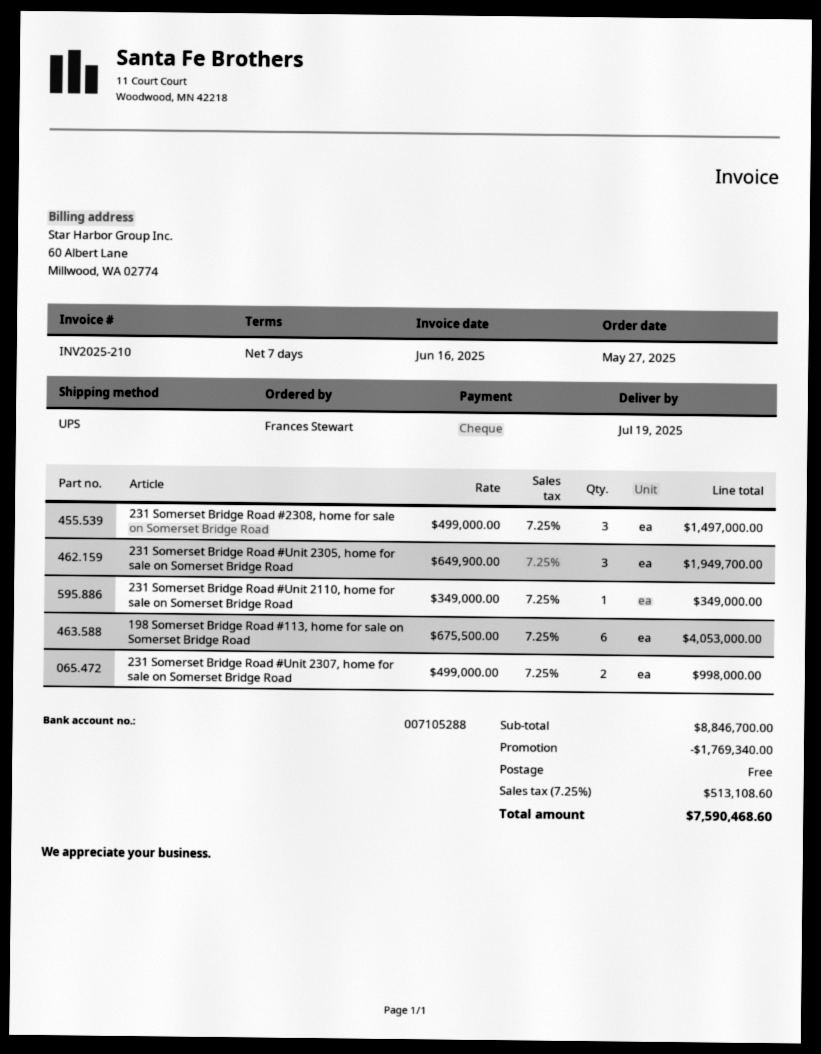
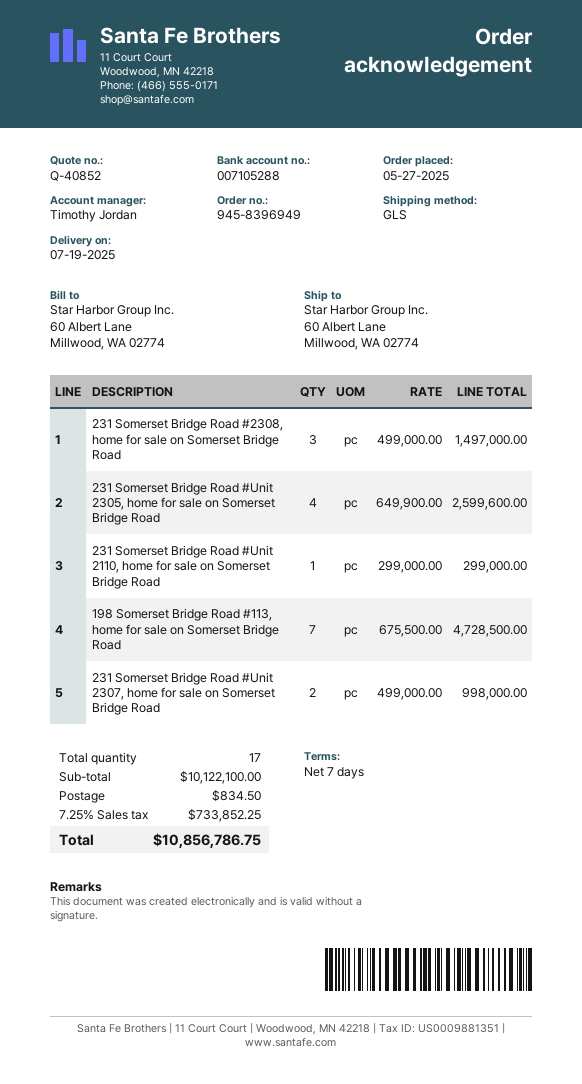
shipping method: UPS -> GLS
231 Somerset Bridge Road #Unit 2305, home for sale on Somerset Bridge Road: 3 x 649900.00 = 1949700.00 -> 4 x 649900.00 = 2599600.00
231 Somerset Bridge Road #Unit 2110, home for sale on Somerset Bridge Road: 1 x 349000.00 = 349000.00 -> 1 x 299000.00 = 299000.00
198 Somerset Bridge Road #113, home for sale on Somerset Bridge Road: 6 x 675500.00 = 4053000.00 -> 7 x 675500.00 = 4728500.00
subtotal: 8846700.00 -> 10122100.00
discount: 1769340.00 -> none
shipping: 0.00 -> 834.50
tax: 7.25% = 513108.60 -> 7.25% = 733852.25
total: 7590468.60 -> 10856786.75

